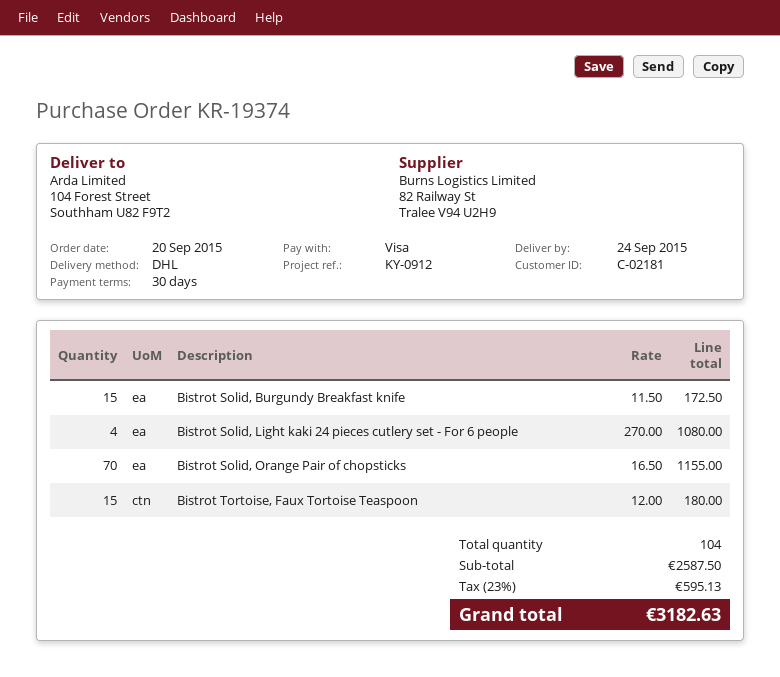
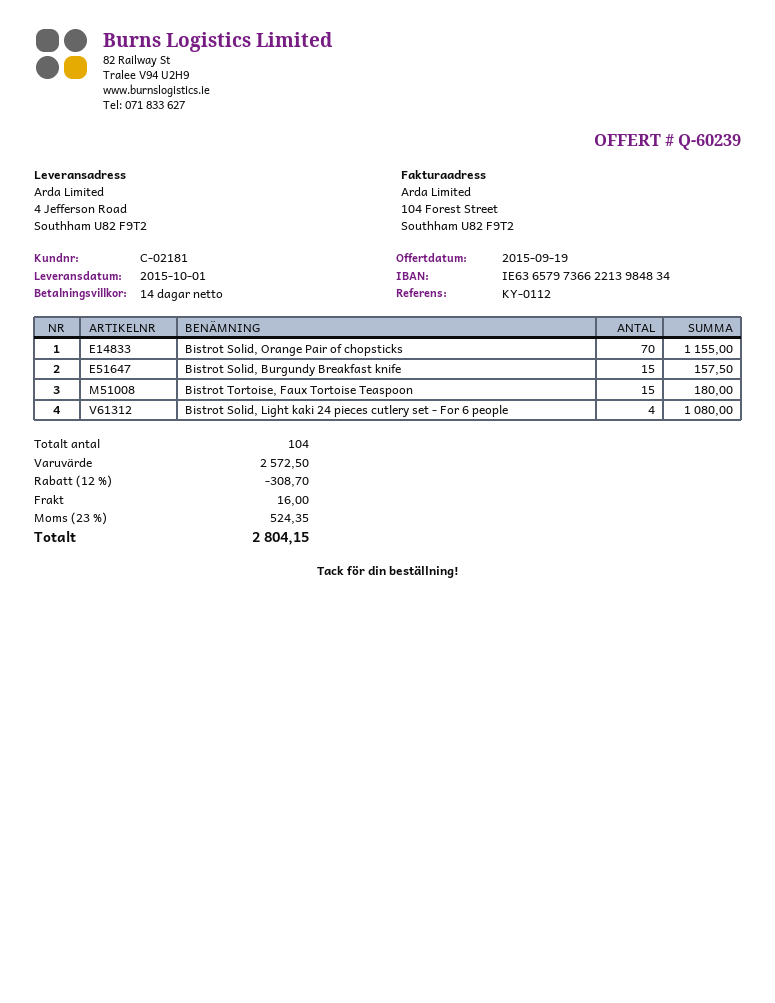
delivery date: 2015-09-24 -> 2015-10-01
payment terms: 30 days -> 14 days
reference: KY-0912 -> KY-0112
ship to: 104 Forest Street, Southham U82 F9T2 -> 4 Jefferson Road, Southham U82 F9T2
Bistrot Solid, Burgundy Breakfast knife: 15 for 172.50 -> 15 for 157.50
subtotal: 2587.50 -> 2572.50
discount: none -> 12% = 308.70
shipping: none -> 16.00
tax: 23% = 595.13 -> 23% = 524.35
total: 3182.63 -> 2804.15

